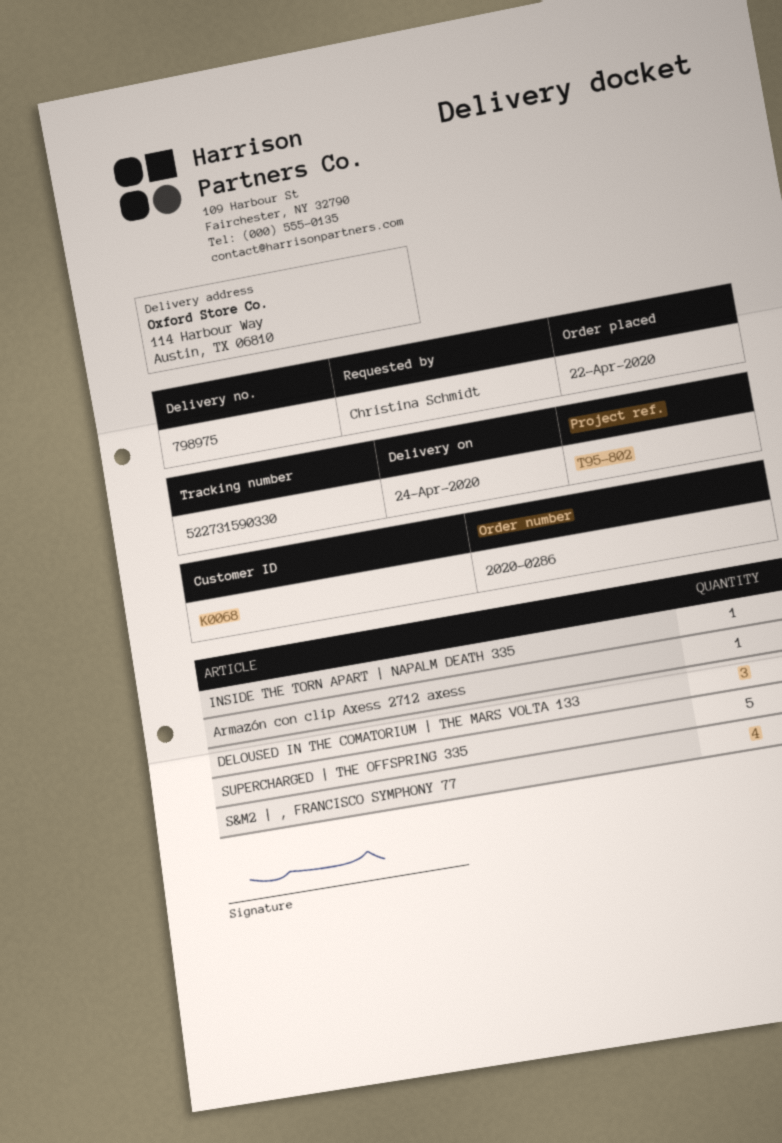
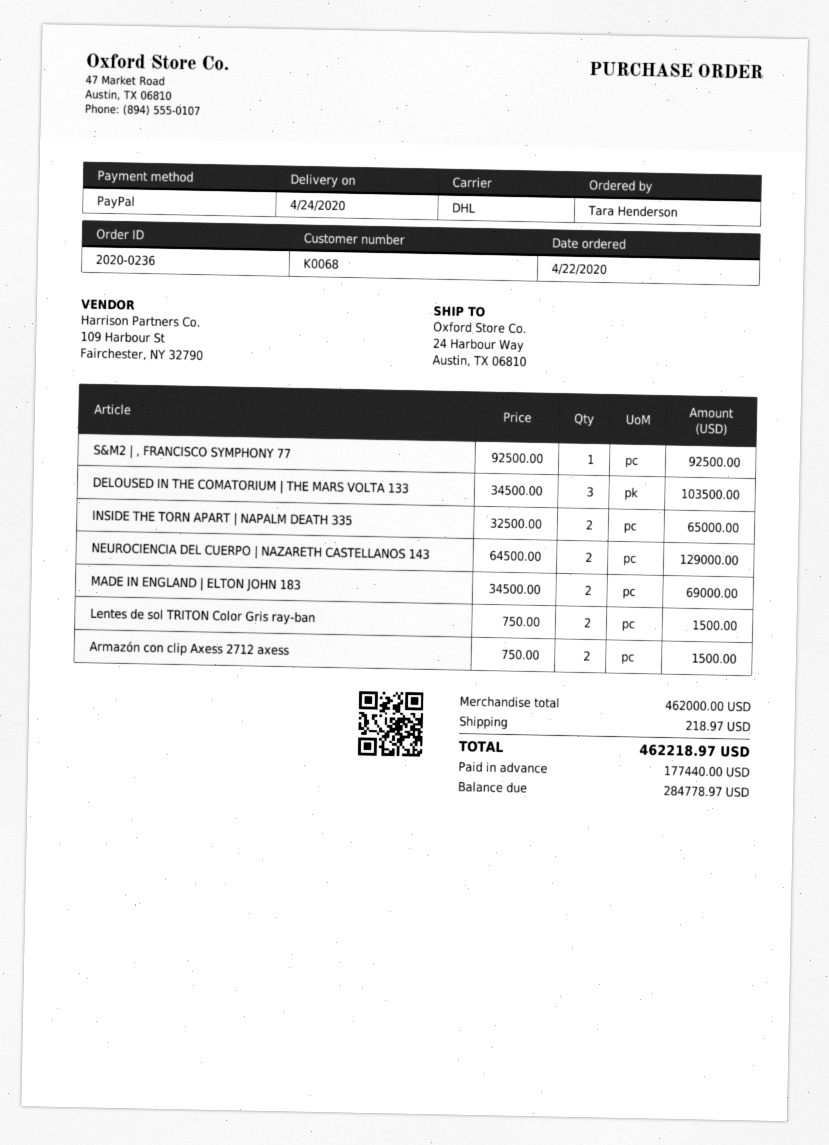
order number: 2020-0286 -> 2020-0236
ordered by: Christina Schmidt -> Tara Henderson
ship to: 114 Harbour Way, Austin, TX 06810 -> 24 Harbour Way, Austin, TX 06810
INSIDE THE TORN APART | NAPALM DEATH 335: 1 -> 2
Armazón con clip Axess 2712 axess: 1 -> 2
SUPERCHARGED | THE OFFSPRING 335: 5 -> none
S&M2 | , FRANCISCO SYMPHONY 77: 4 -> 1
NEUROCIENCIA DEL CUERPO | NAZARETH CASTELLANOS 143: none -> 2
MADE IN ENGLAND | ELTON JOHN 183: none -> 2
Lentes de sol TRITON Color Gris ray-ban: none -> 2

